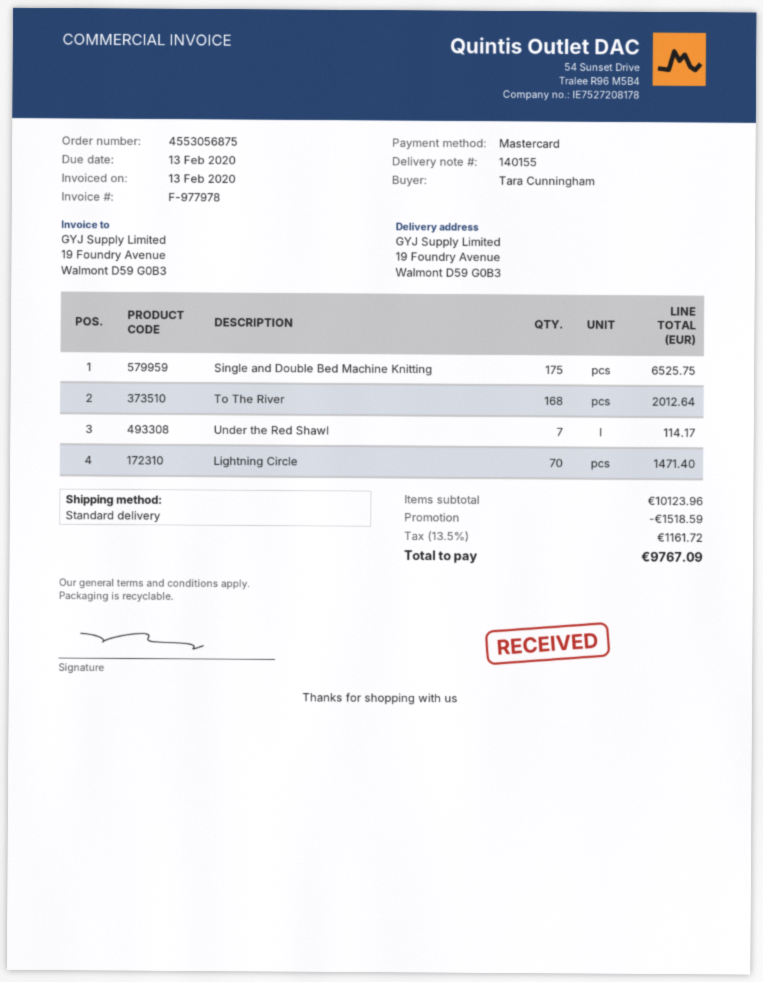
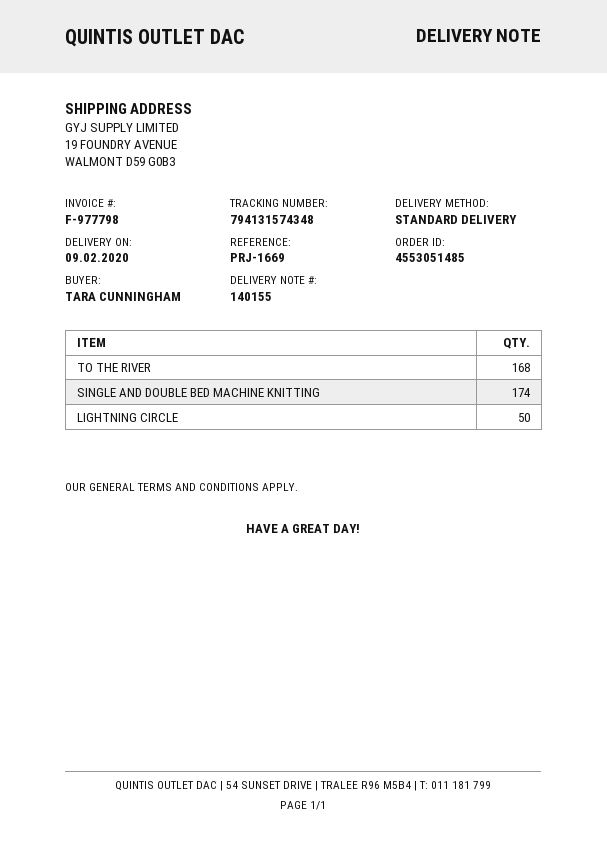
order number: 4553056875 -> 4553051485
invoice number: F-977978 -> F-977798
Single and Double Bed Machine Knitting: 175 -> 174
Under the Red Shawl: 7 -> none
Lightning Circle: 70 -> 50

